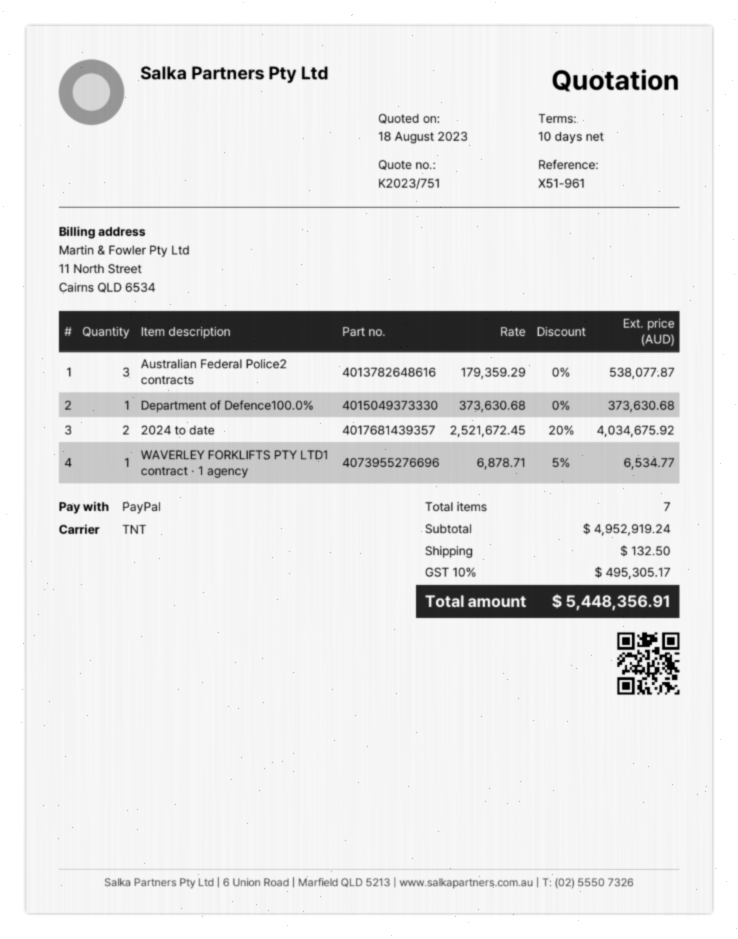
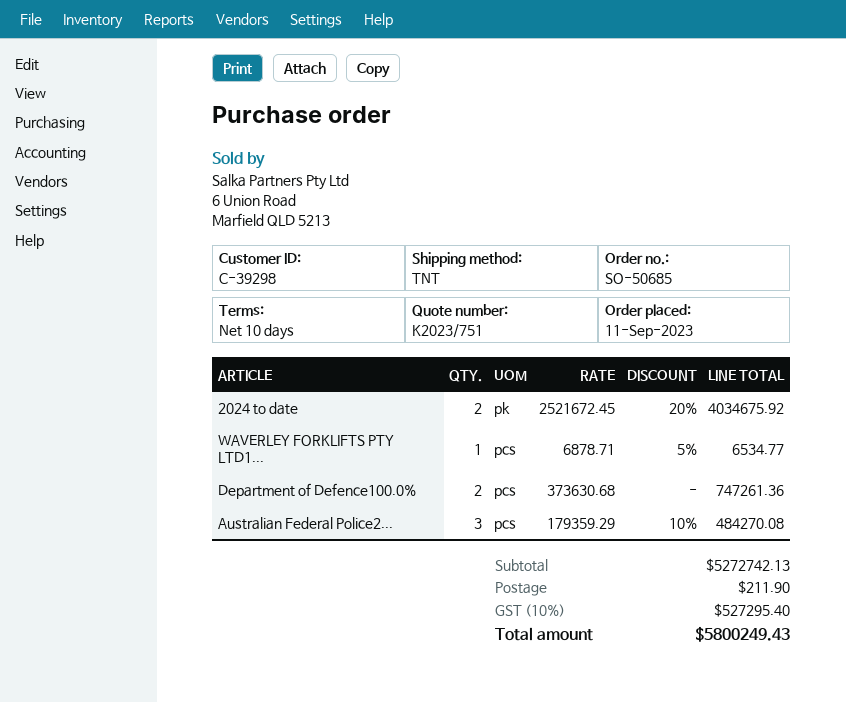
Australian Federal Police2 contracts: 3 x 179359.29 = 538077.87 -> 3 x 179359.29 - 10% = 484270.08
Department of Defence100.0%: 1 x 373630.68 = 373630.68 -> 2 x 373630.68 = 747261.36
subtotal: 4952919.24 -> 5272742.13
shipping: 132.50 -> 211.90
tax: 10% = 495305.17 -> 10% = 527295.40
total: 5448356.91 -> 5800249.43

